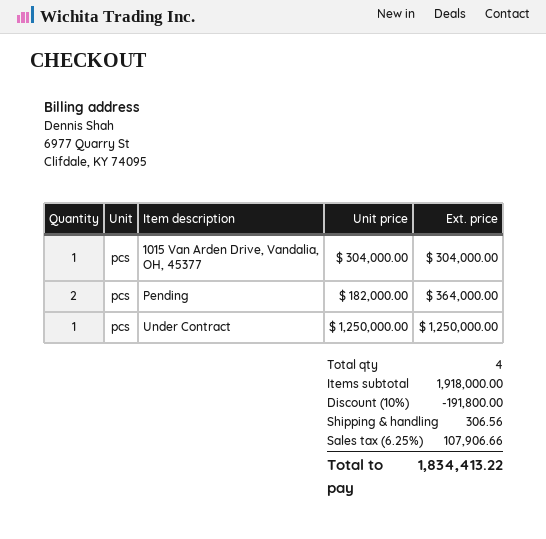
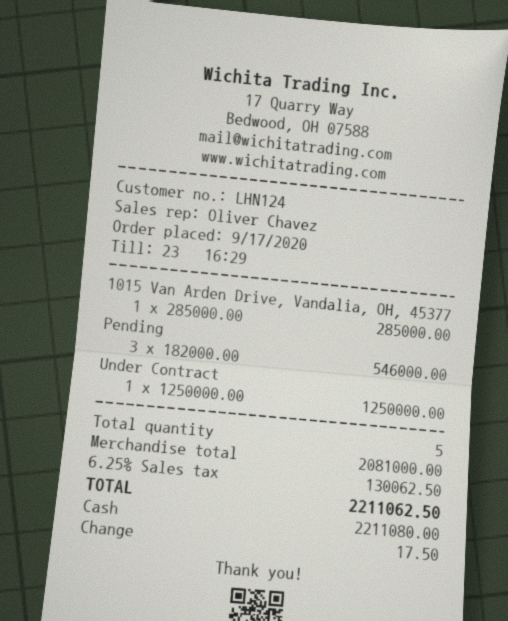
1015 Van Arden Drive, Vandalia, OH, 45377: 1 x 304000.00 = 304000.00 -> 1 x 285000.00 = 285000.00
Pending: 2 x 182000.00 = 364000.00 -> 3 x 182000.00 = 546000.00
total quantity: 4 -> 5
subtotal: 1918000.00 -> 2081000.00
discount: 10% = 191800.00 -> none
shipping: 306.56 -> none
tax: 6.25% = 107906.66 -> 6.25% = 130062.50
total: 1834413.22 -> 2211062.50

